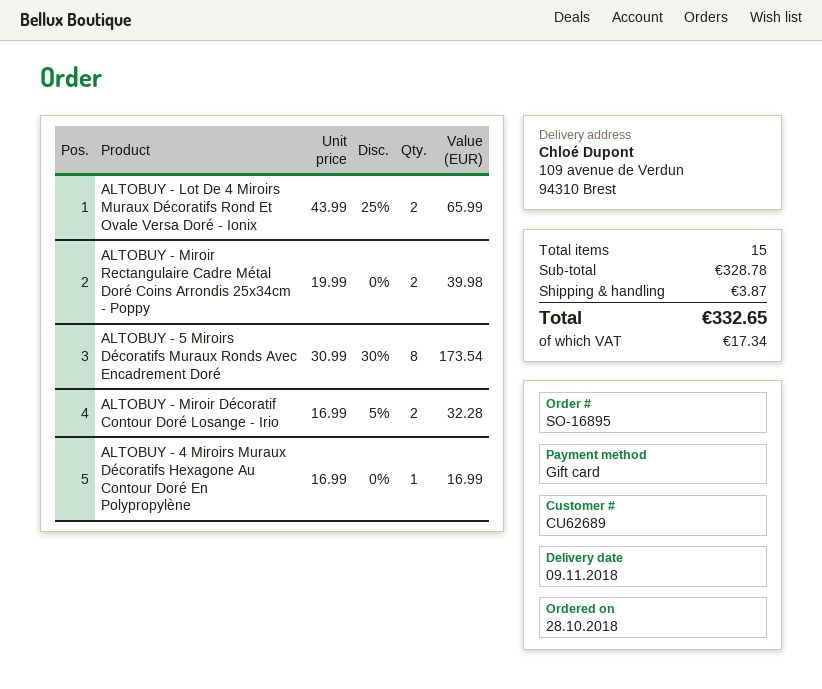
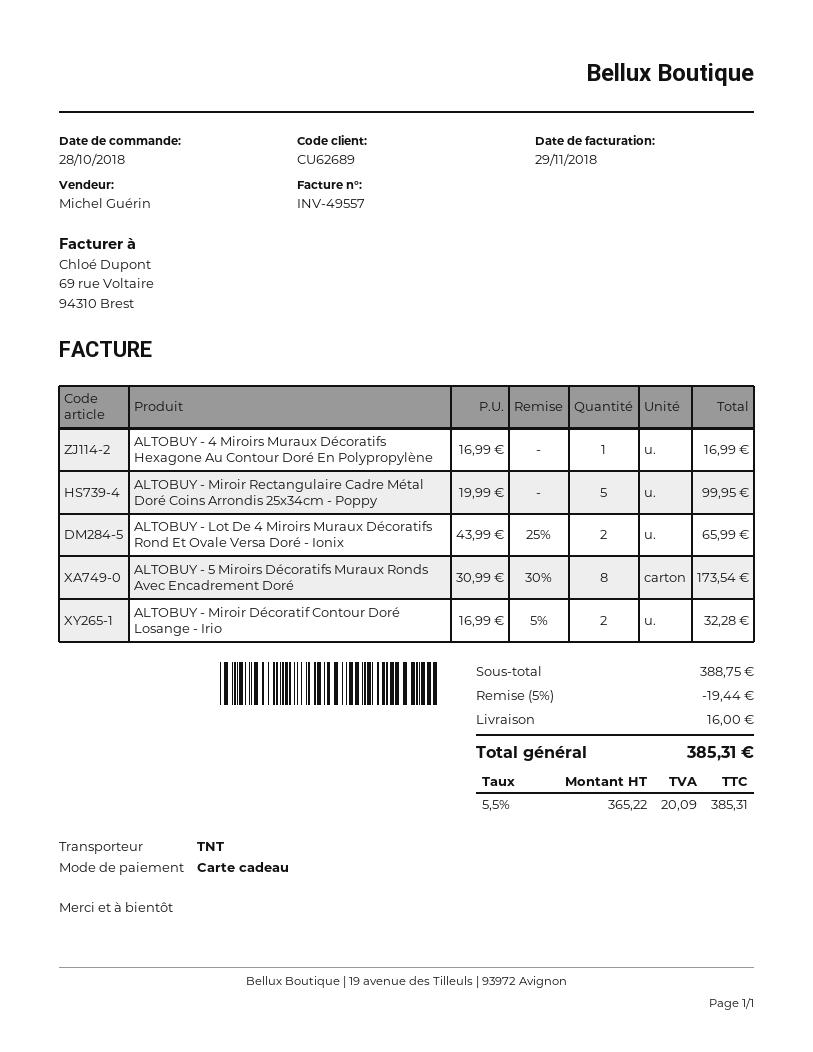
ALTOBUY - Miroir Rectangulaire Cadre Métal Doré Coins Arrondis 25x34cm - Poppy: 2 x 19.99 = 39.98 -> 5 x 19.99 = 99.95
subtotal: 328.78 -> 388.75
discount: none -> 5% = 19.44
shipping: 3.87 -> 16.00
tax: 17.34 -> 20.09
total: 332.65 -> 385.31

